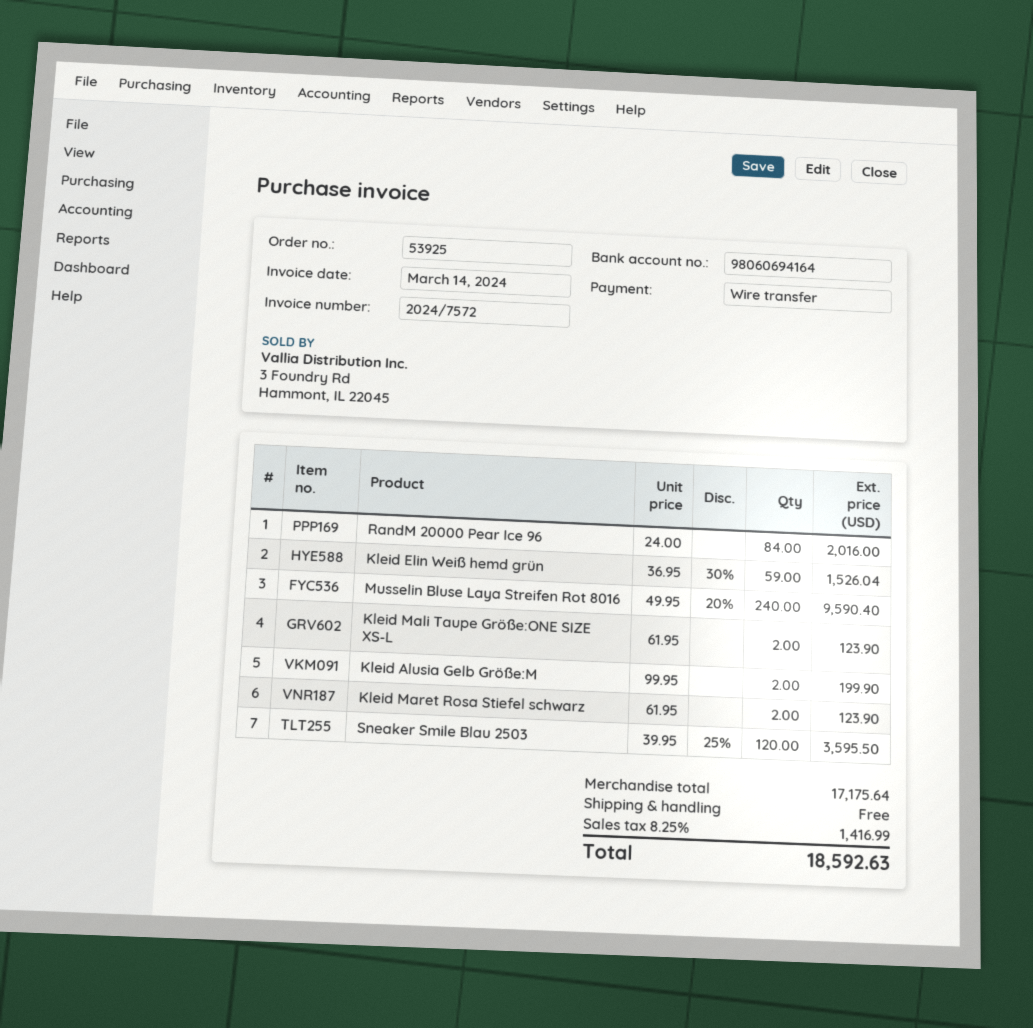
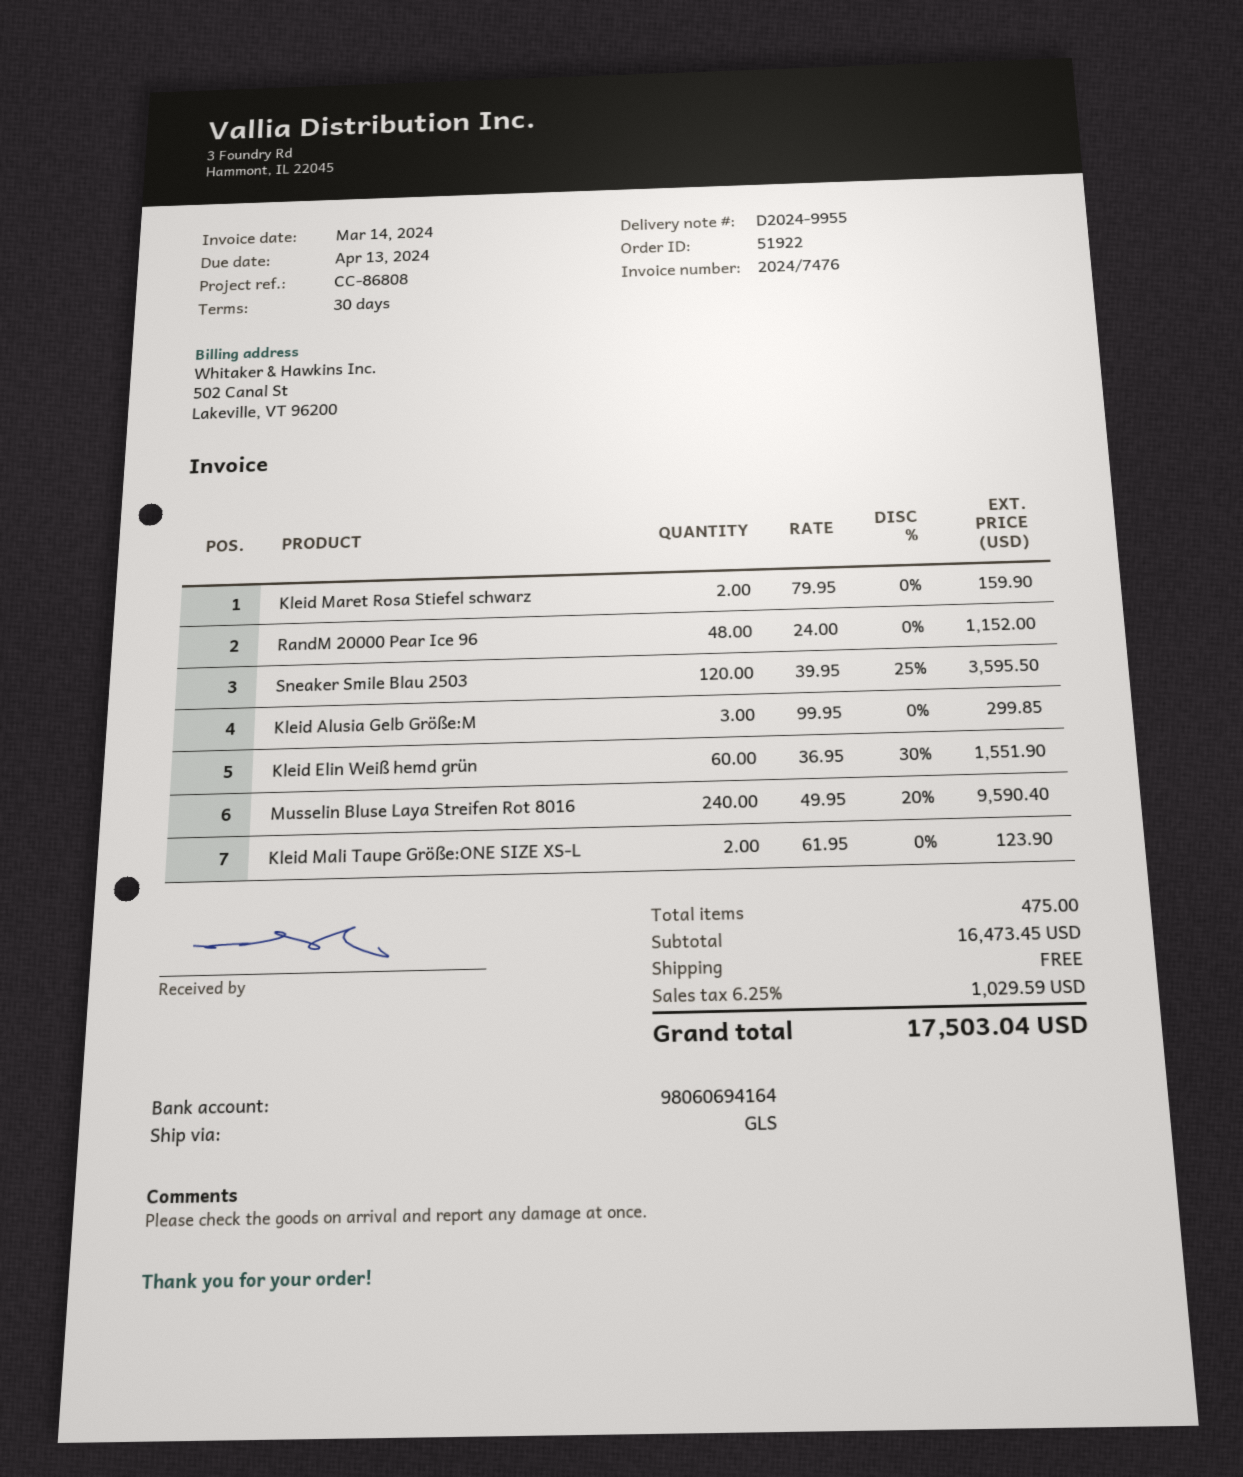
order number: 53925 -> 51922
invoice number: 2024/7572 -> 2024/7476
RandM 20000 Pear Ice 96: 84 x 24.00 = 2016.00 -> 48 x 24.00 = 1152.00
Kleid Elin Weiß hemd grün: 59 x 36.95 - 30% = 1526.04 -> 60 x 36.95 - 30% = 1551.90
Kleid Alusia Gelb Größe:M: 2 x 99.95 = 199.90 -> 3 x 99.95 = 299.85
Kleid Maret Rosa Stiefel schwarz: 2 x 61.95 = 123.90 -> 2 x 79.95 = 159.90
subtotal: 17175.64 -> 16473.45
tax: 8.25% = 1416.99 -> 6.25% = 1029.59
total: 18592.63 -> 17503.04

